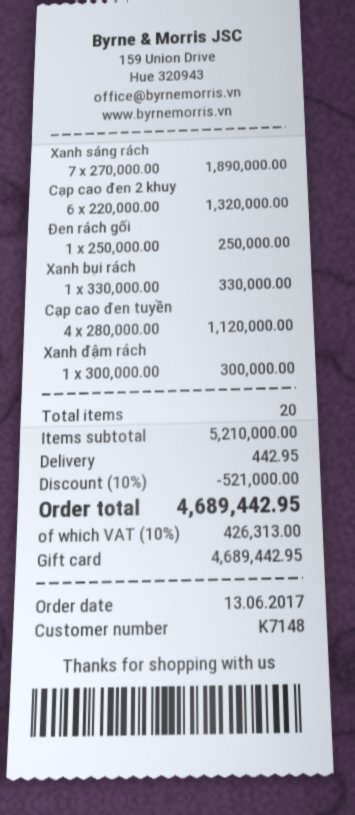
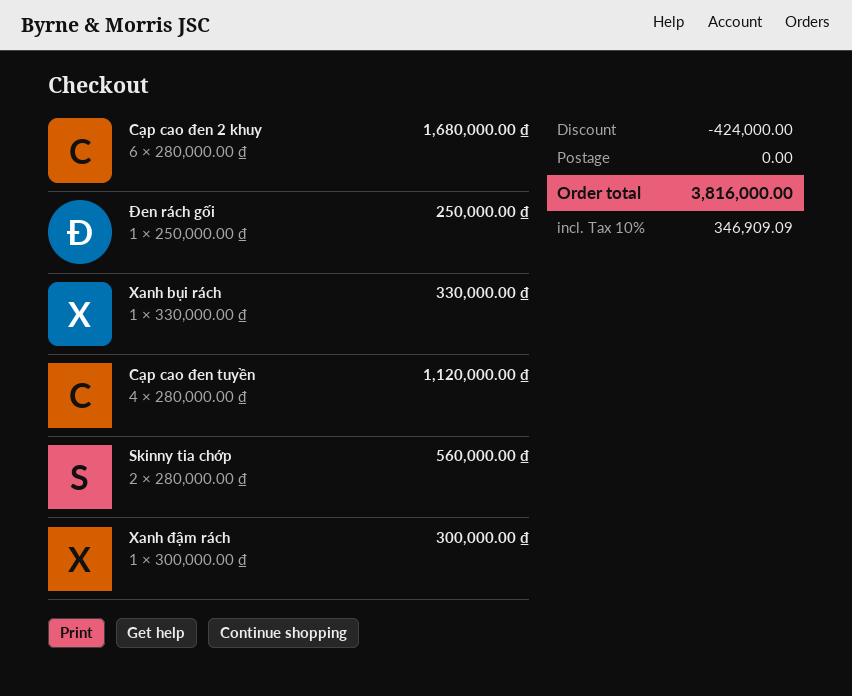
Xanh sáng rách: 7 x 270000.00 = 1890000.00 -> none
Cạp cao đen 2 khuy: 6 x 220000.00 = 1320000.00 -> 6 x 280000.00 = 1680000.00
Skinny tia chớp: none -> 2 x 280000.00 = 560000.00
discount: 521000.00 -> 424000.00
shipping: 442.95 -> 0.00
tax: 10% = 426313.00 -> 10% = 346909.09
total: 4689442.95 -> 3816000.00

